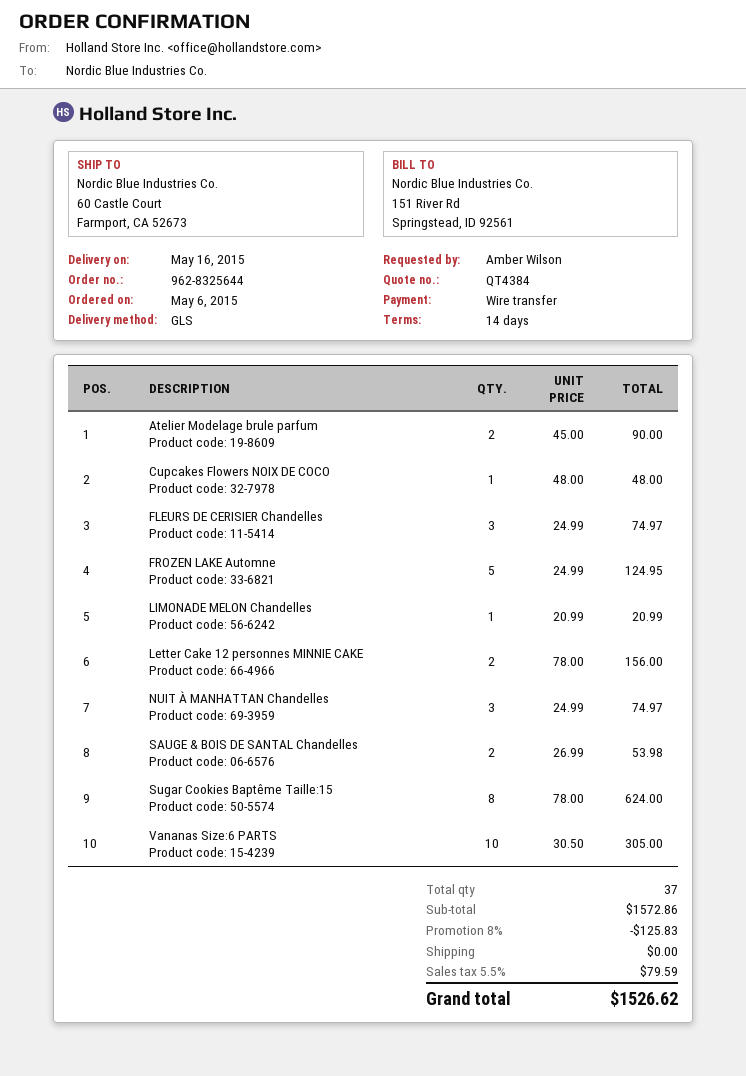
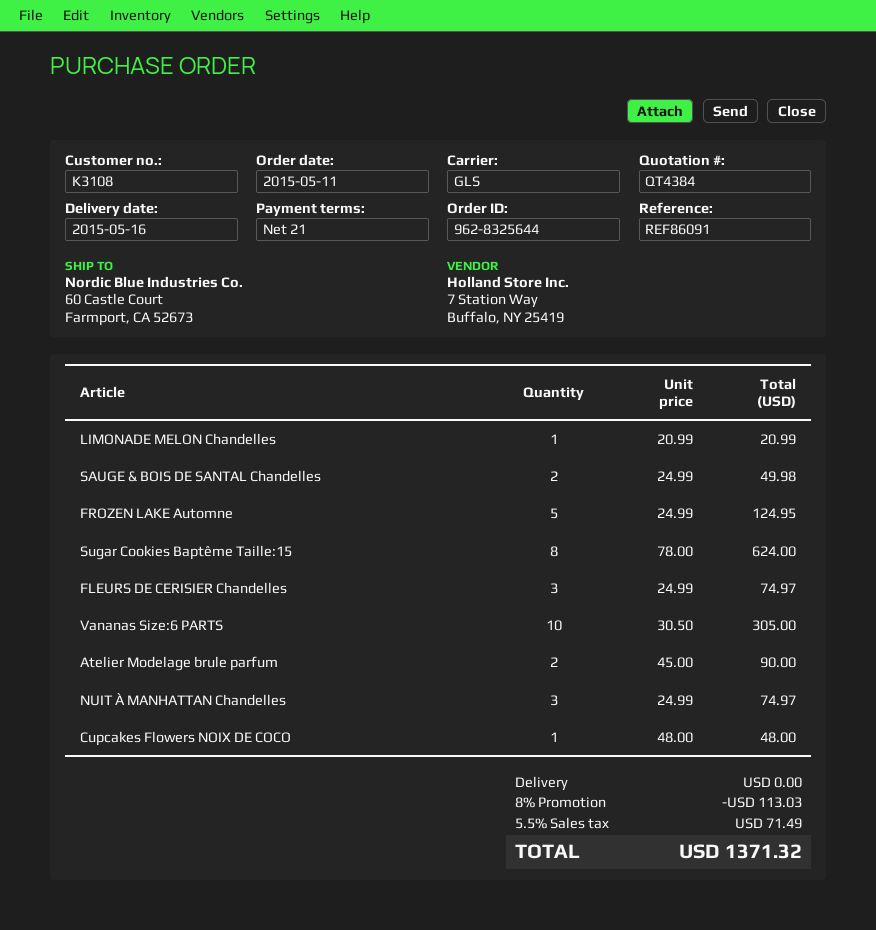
order date: 2015-05-06 -> 2015-05-11
payment terms: 14 days -> 21 days
Letter Cake 12 personnes MINNIE CAKE: 2 x 78.00 = 156.00 -> none
SAUGE & BOIS DE SANTAL Chandelles: 2 x 26.99 = 53.98 -> 2 x 24.99 = 49.98
discount: 8% = 125.83 -> 8% = 113.03
tax: 5.5% = 79.59 -> 5.5% = 71.49
total: 1526.62 -> 1371.32

